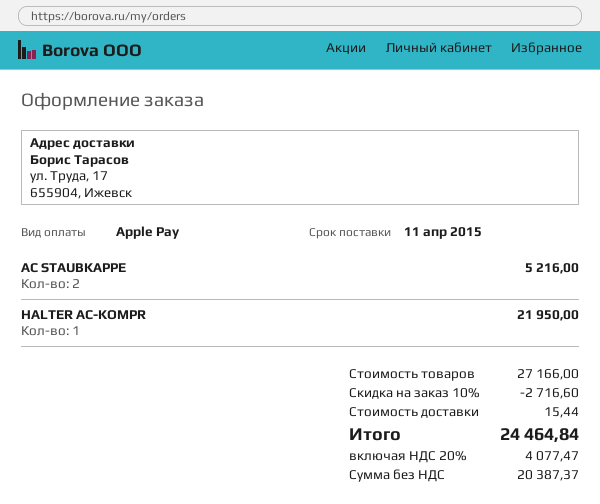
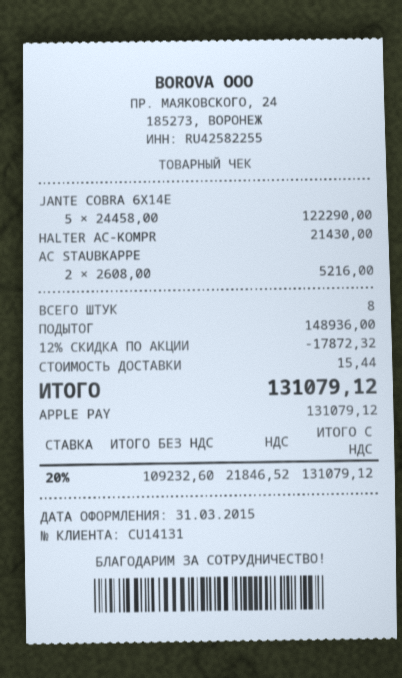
HALTER AC-KOMPR: 1 for 21950.00 -> 1 for 21430.00
JANTE COBRA 6X14E: none -> 5 for 122290.00
subtotal: 27166.00 -> 148936.00
discount: 10% = 2716.60 -> 12% = 17872.32
net: 20387.37 -> 109232.60
tax: 20% = 4077.47 -> 20% = 21846.52
total: 24464.84 -> 131079.12

